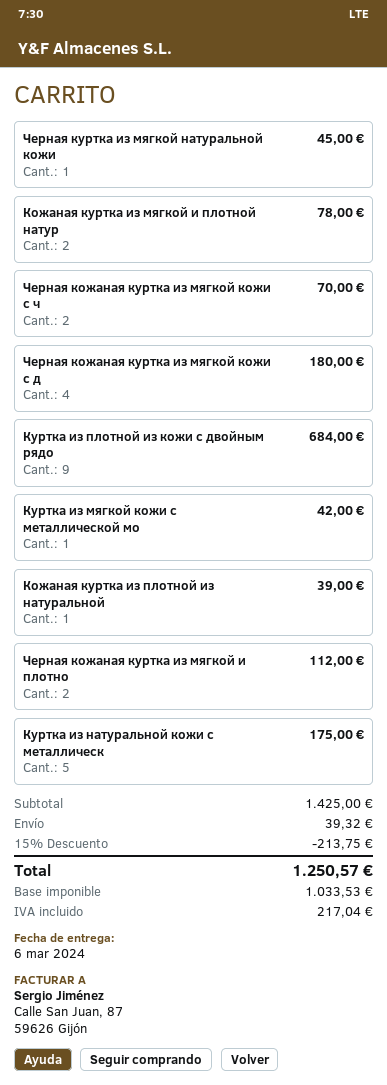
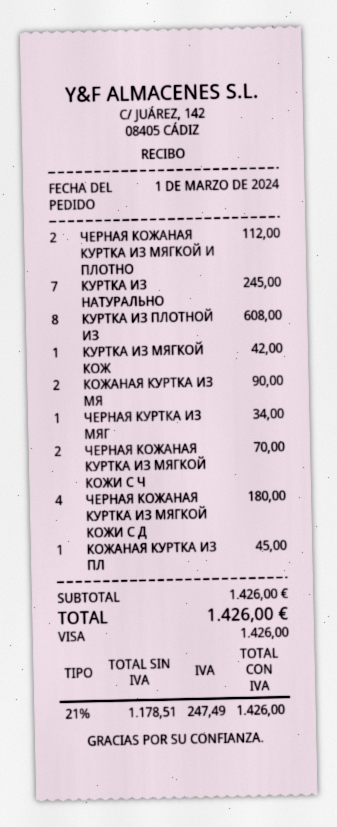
Черная куртка из мягкой натуральной кожи: 1 for 45.00 -> 1 for 34.00
Кожаная куртка из мягкой и плотной натур: 2 for 78.00 -> 2 for 90.00
Куртка из плотной из кожи с двойным рядо: 9 for 684.00 -> 8 for 608.00
Кожаная куртка из плотной из натуральной: 1 for 39.00 -> 1 for 45.00
Куртка из натуральной кожи с металлическ: 5 for 175.00 -> 7 for 245.00
subtotal: 1425.00 -> 1426.00
discount: 15% = 213.75 -> none
shipping: 39.32 -> none
net: 1033.53 -> 1178.51
tax: 217.04 -> 247.49
total: 1250.57 -> 1426.00

